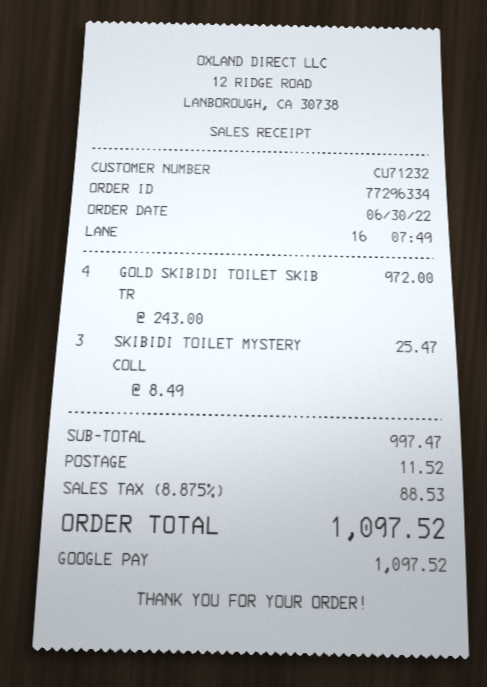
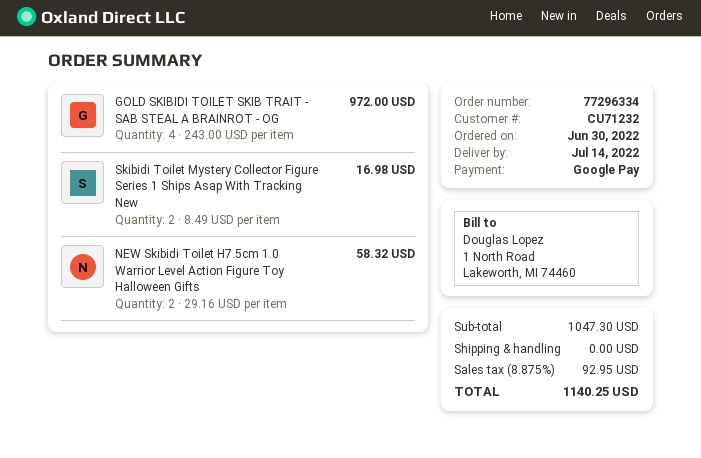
SKIBIDI TOILET MYSTERY COLL: 3 x 8.49 = 25.47 -> 2 x 8.49 = 16.98
NEW Skibidi Toilet H7.5cm 1.0 Warrior Level Action Figure Toy Halloween Gifts: none -> 2 x 29.16 = 58.32
subtotal: 997.47 -> 1047.30
shipping: 11.52 -> 0.00
tax: 8.875% = 88.53 -> 8.875% = 92.95
total: 1097.52 -> 1140.25

